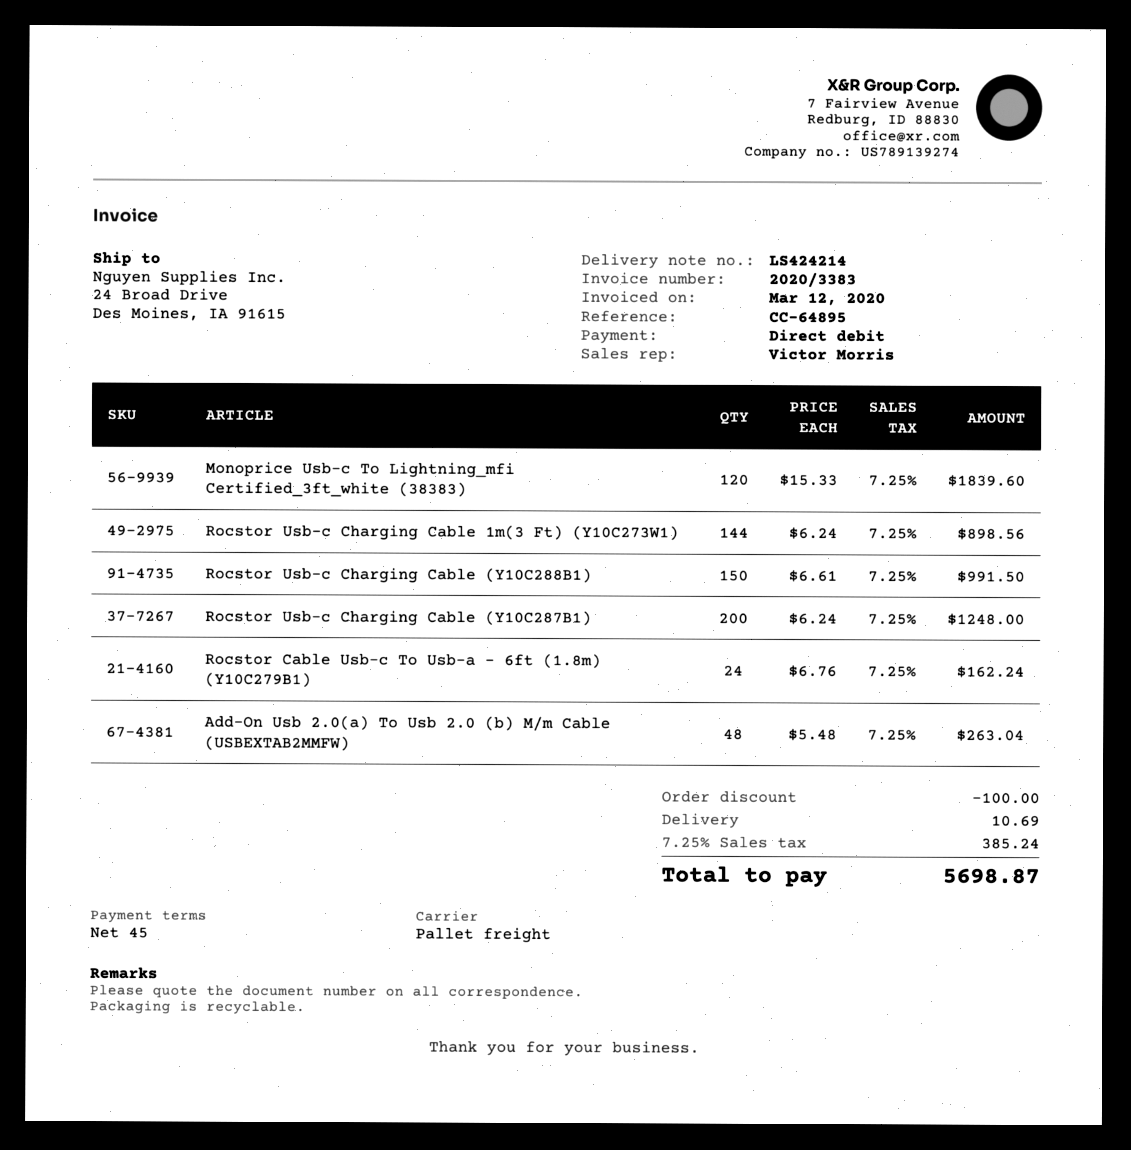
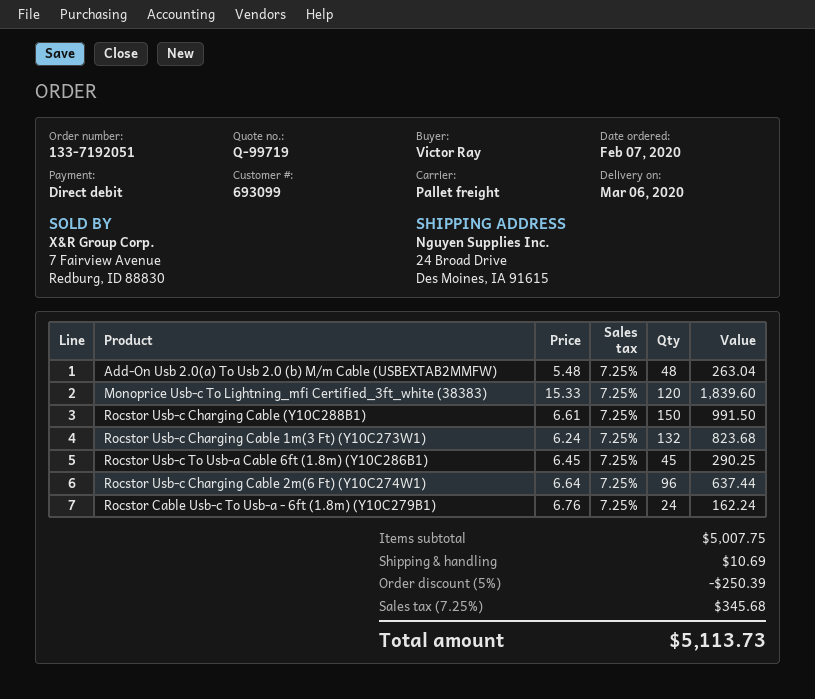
Rocstor Usb-c Charging Cable 1m(3 Ft) (Y10C273W1): 144 x 6.24 = 898.56 -> 132 x 6.24 = 823.68
Rocstor Usb-c Charging Cable (Y10C287B1): 200 x 6.24 = 1248.00 -> none
Rocstor Usb-c To Usb-a Cable 6ft (1.8m) (Y10C286B1): none -> 45 x 6.45 = 290.25
Rocstor Usb-c Charging Cable 2m(6 Ft) (Y10C274W1): none -> 96 x 6.64 = 637.44
discount: 100.00 -> 250.39
tax: 7.25% = 385.24 -> 7.25% = 345.68
total: 5698.87 -> 5113.73

